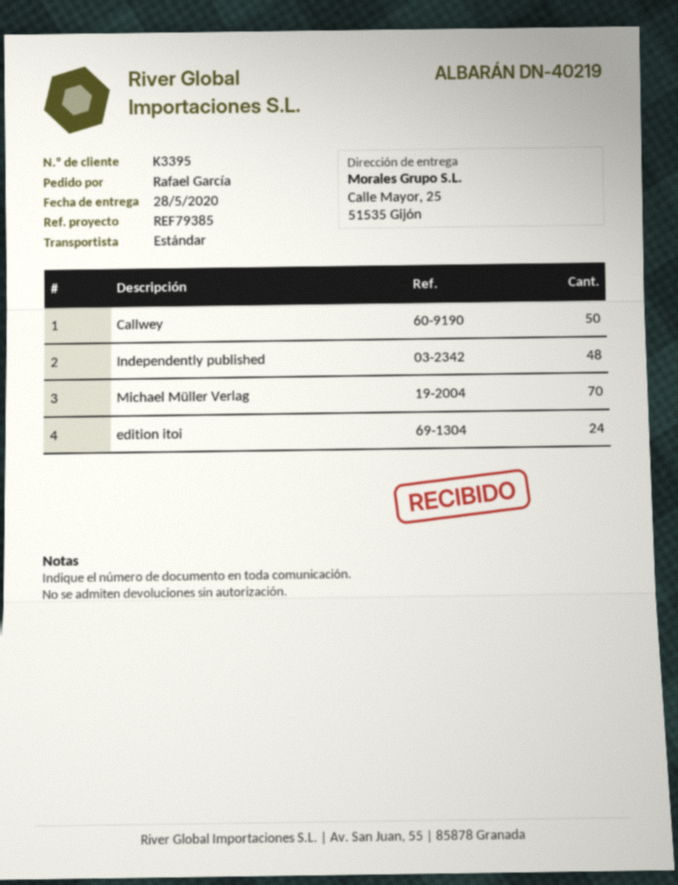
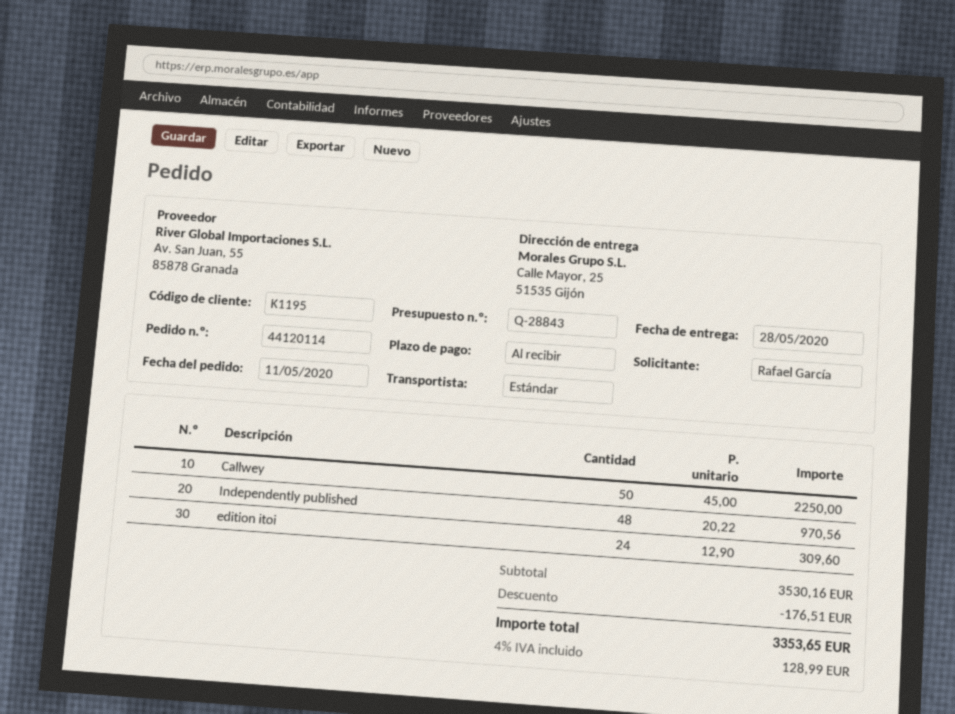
customer number: K3395 -> K1195
Michael Müller Verlag: 70 -> none

